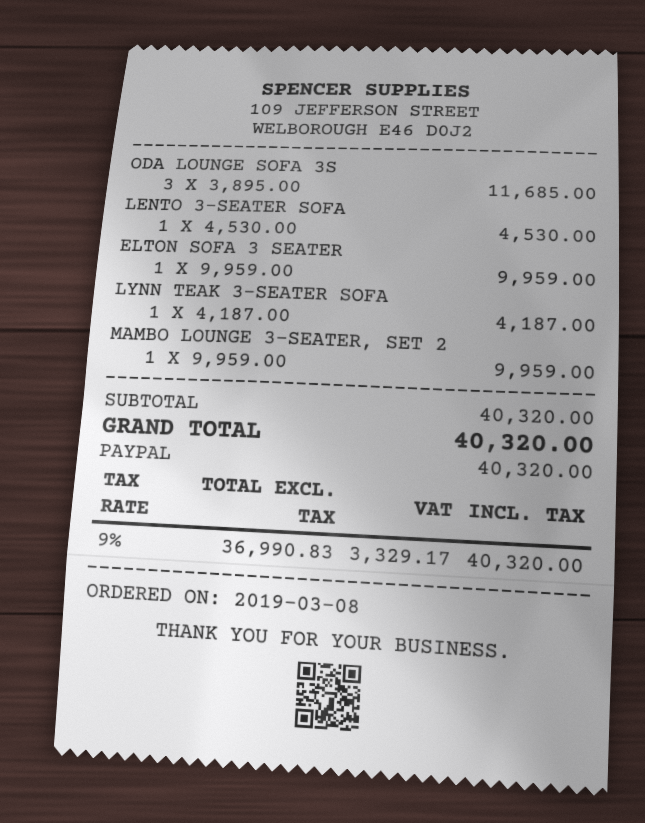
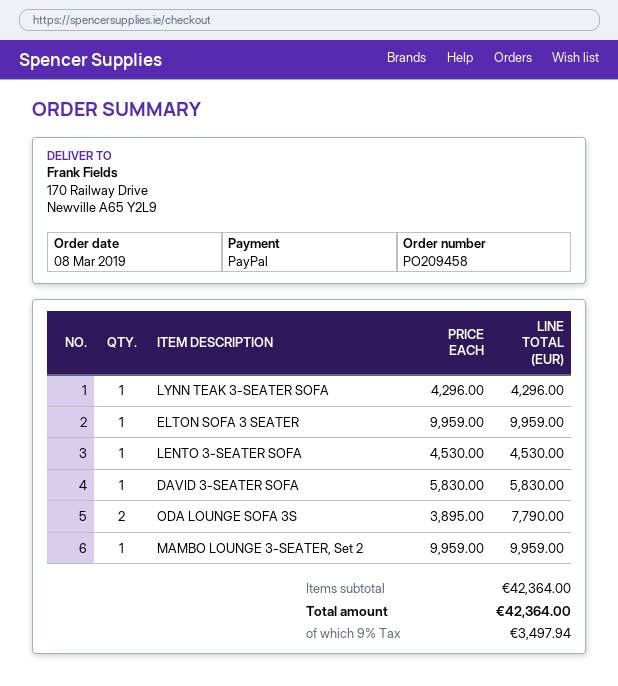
ODA LOUNGE SOFA 3S: 3 x 3895.00 = 11685.00 -> 2 x 3895.00 = 7790.00
LYNN TEAK 3-SEATER SOFA: 1 x 4187.00 = 4187.00 -> 1 x 4296.00 = 4296.00
DAVID 3-SEATER SOFA: none -> 1 x 5830.00 = 5830.00
subtotal: 40320.00 -> 42364.00
tax: 9% = 3329.17 -> 9% = 3497.94
total: 40320.00 -> 42364.00

